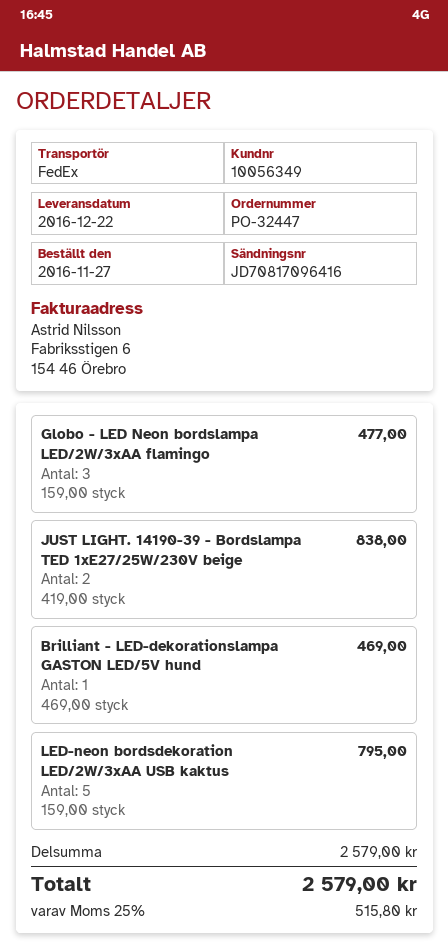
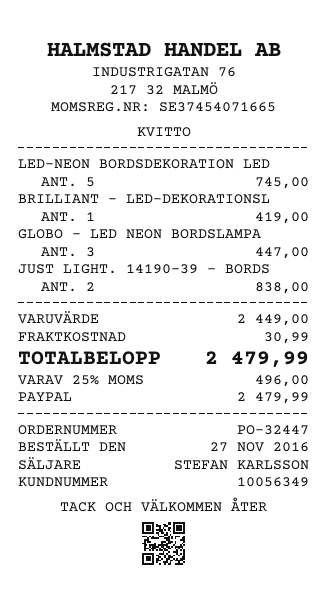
Globo - LED Neon bordslampa LED/2W/3xAA flamingo: 3 for 477.00 -> 3 for 447.00
Brilliant - LED-dekorationslampa GASTON LED/5V hund: 1 for 469.00 -> 1 for 419.00
LED-neon bordsdekoration LED/2W/3xAA USB kaktus: 5 for 795.00 -> 5 for 745.00
subtotal: 2579.00 -> 2449.00
shipping: none -> 30.99
tax: 25% = 515.80 -> 25% = 496.00
total: 2579.00 -> 2479.99

